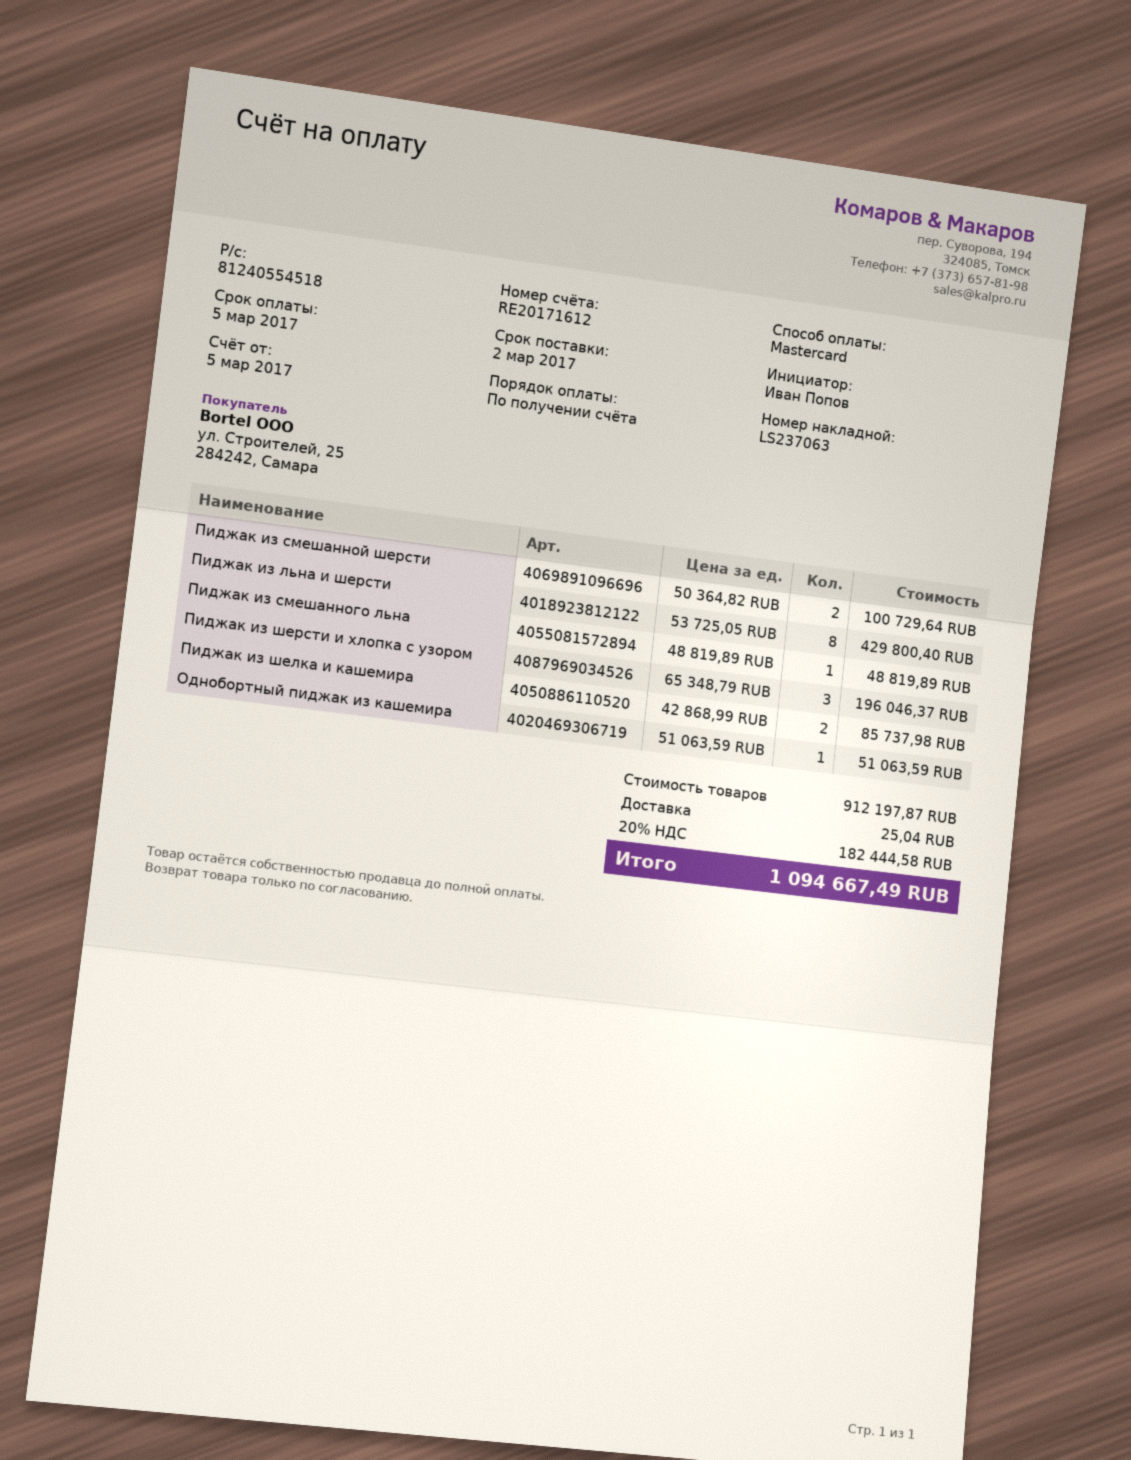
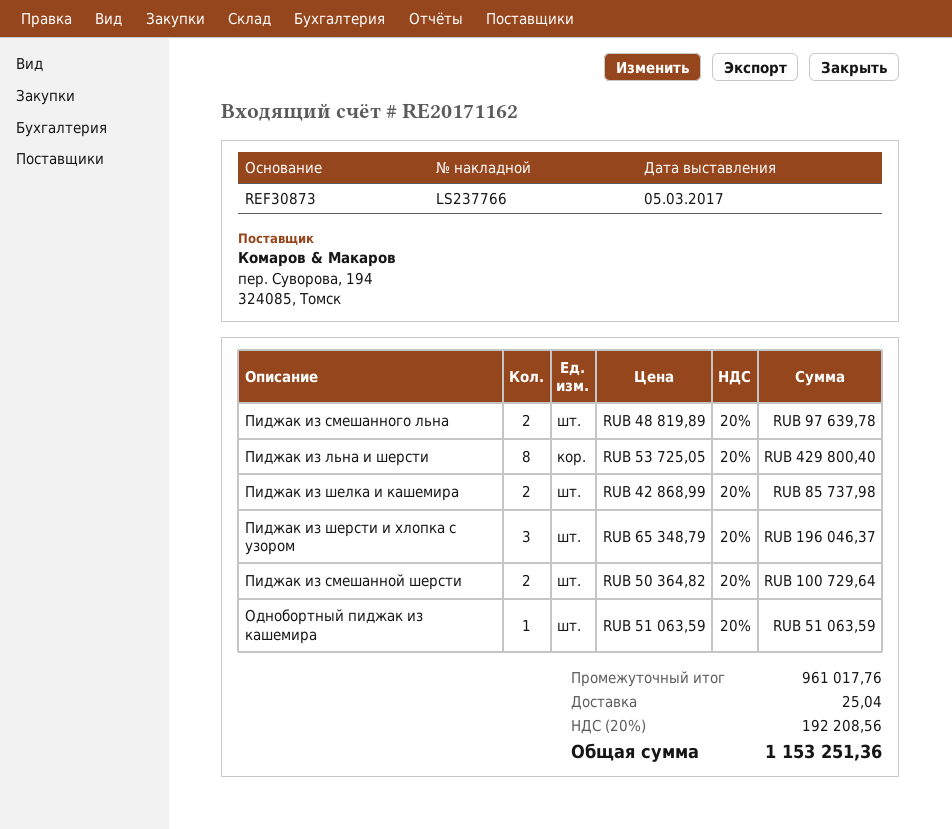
delivery note number: LS237063 -> LS237766
invoice number: RE20171612 -> RE20171162
Пиджак из смешанного льна: 1 x 48819.89 = 48819.89 -> 2 x 48819.89 = 97639.78
subtotal: 912197.87 -> 961017.76
tax: 20% = 182444.58 -> 20% = 192208.56
total: 1094667.49 -> 1153251.36

